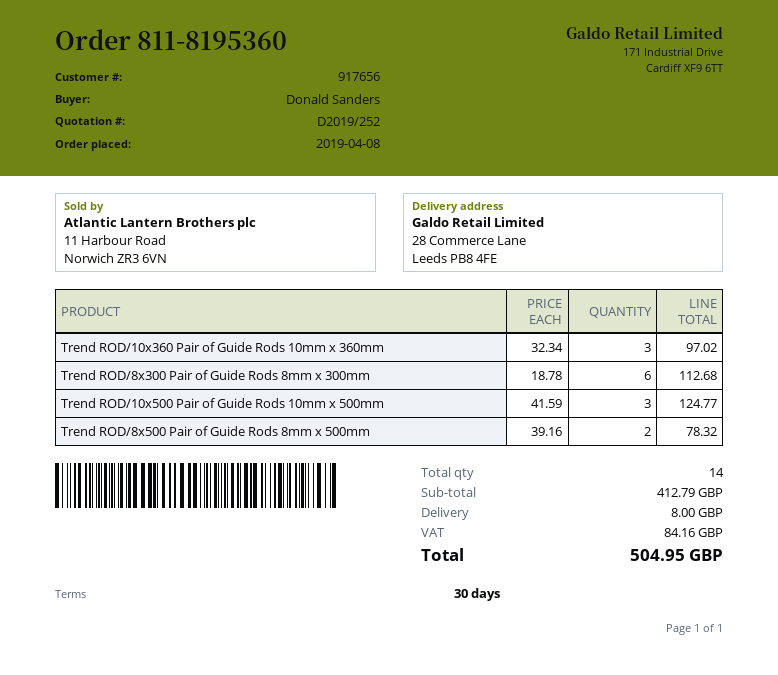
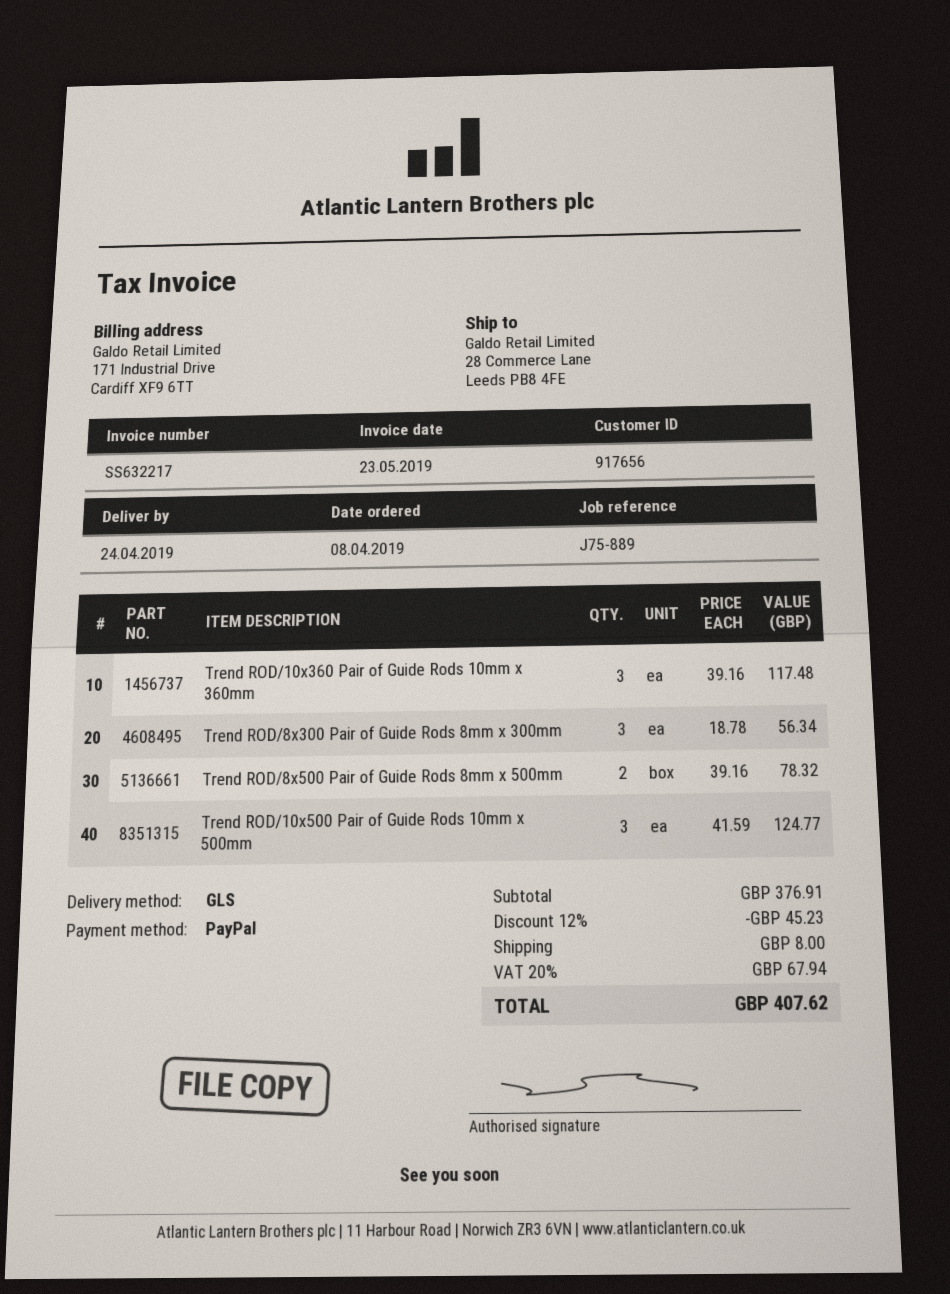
Trend ROD/10x360 Pair of Guide Rods 10mm x 360mm: 3 x 32.34 = 97.02 -> 3 x 39.16 = 117.48
Trend ROD/8x300 Pair of Guide Rods 8mm x 300mm: 6 x 18.78 = 112.68 -> 3 x 18.78 = 56.34
subtotal: 412.79 -> 376.91
discount: none -> 12% = 45.23
tax: 84.16 -> 67.94
total: 504.95 -> 407.62

